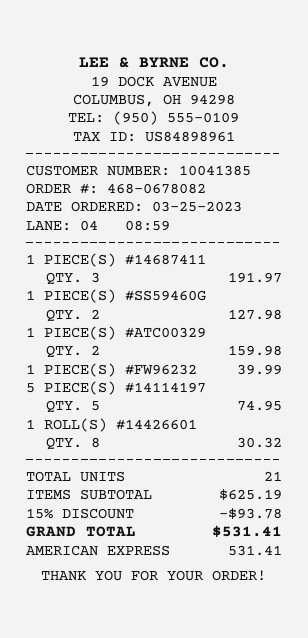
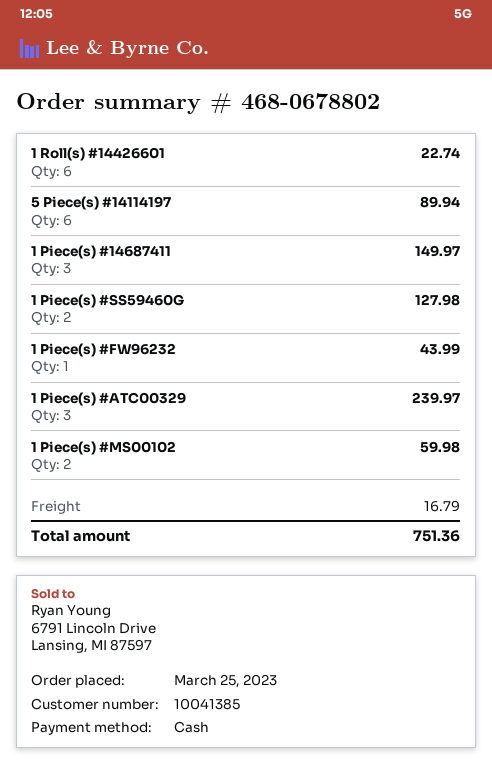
order number: 468-0678082 -> 468-0678802
payment method: American Express -> cash
1 PIECE(S) #14687411: 3 for 191.97 -> 3 for 149.97
1 PIECE(S) #ATC00329: 2 for 159.98 -> 3 for 239.97
1 PIECE(S) #FW96232: 1 for 39.99 -> 1 for 43.99
5 PIECE(S) #14114197: 5 for 74.95 -> 6 for 89.94
1 ROLL(S) #14426601: 8 for 30.32 -> 6 for 22.74
1 Piece(s) #MS00102: none -> 2 for 59.98
discount: 15% = 93.78 -> none
shipping: none -> 16.79
total: 531.41 -> 751.36

